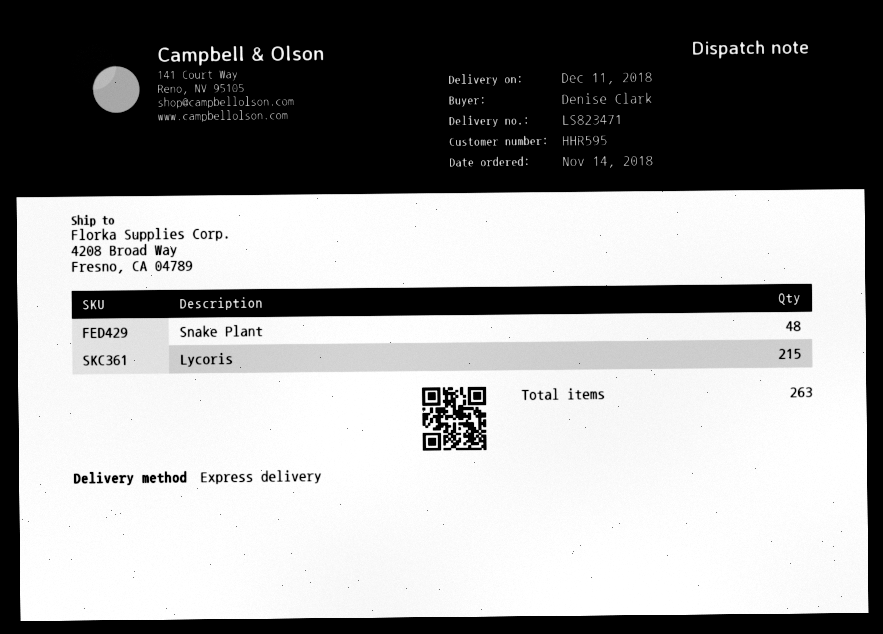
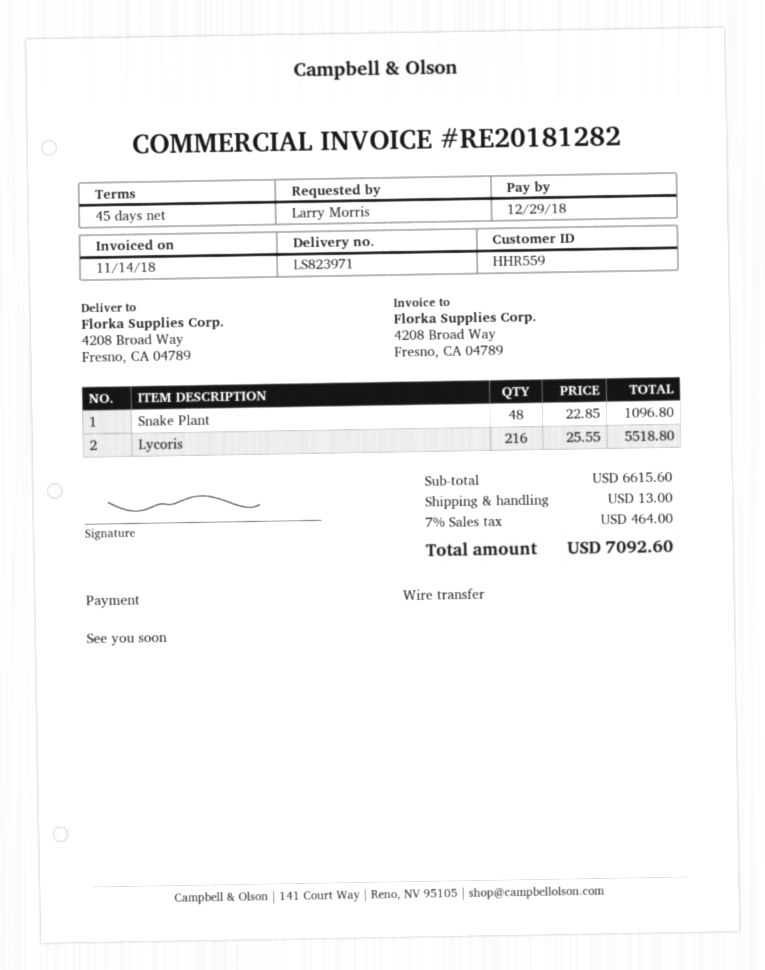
delivery note number: LS823471 -> LS823971
customer number: HHR595 -> HHR559
ordered by: Denise Clark -> Larry Morris
Lycoris: 215 -> 216

